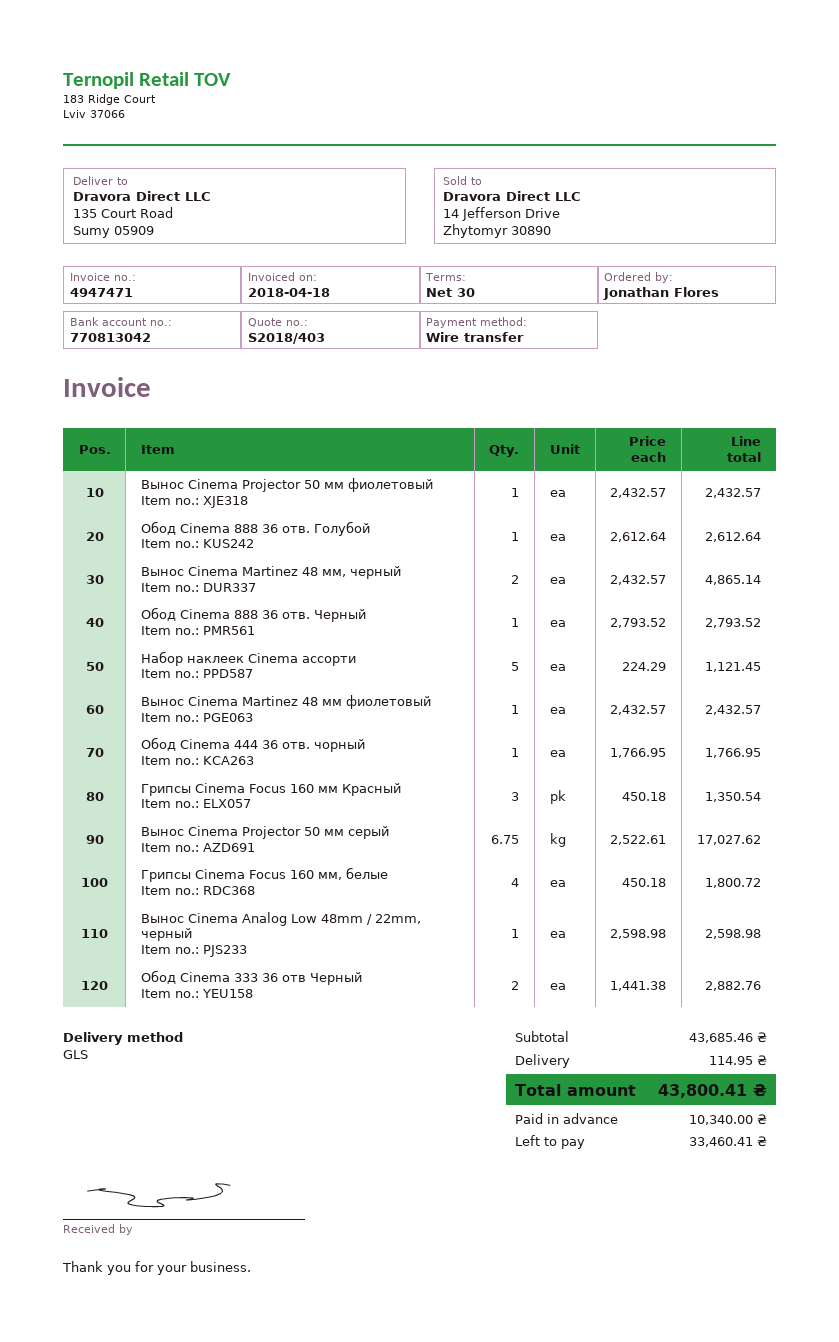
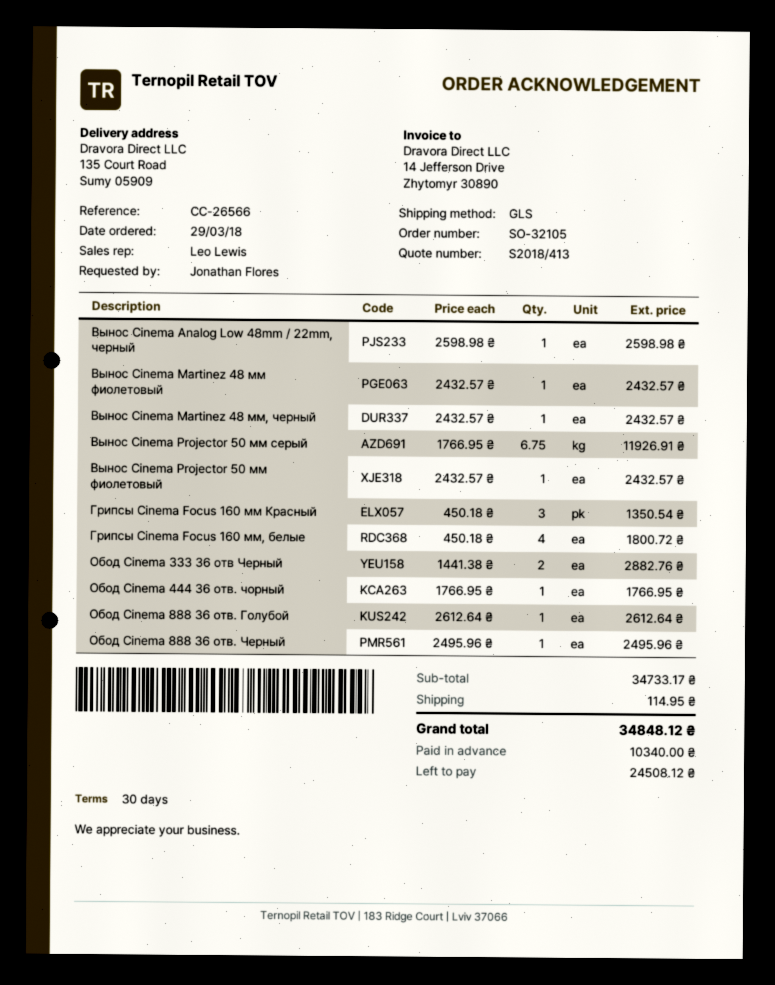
quote number: S2018/403 -> S2018/413
Вынос Cinema Martinez 48 мм, черный: 2 x 2432.57 = 4865.14 -> 1 x 2432.57 = 2432.57
Обод Cinema 888 36 отв. Черный: 1 x 2793.52 = 2793.52 -> 1 x 2495.96 = 2495.96
Набор наклеек Cinema ассорти: 5 x 224.29 = 1121.45 -> none
Вынос Cinema Projector 50 мм серый: 6.75 x 2522.61 = 17027.62 -> 6.75 x 1766.95 = 11926.91
subtotal: 43685.46 -> 34733.17
total: 43800.41 -> 34848.12
balance: 33460.41 -> 24508.12

